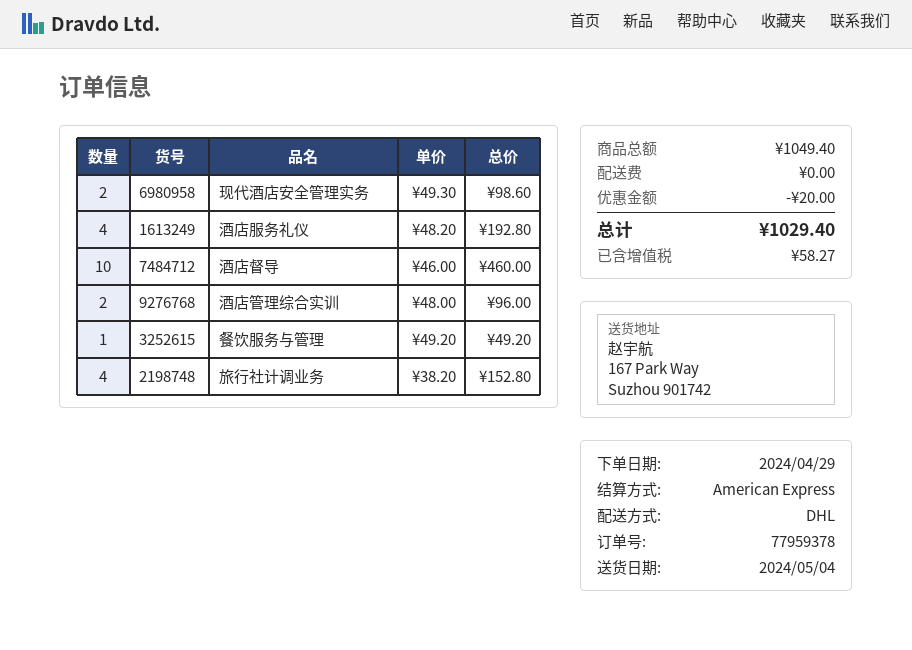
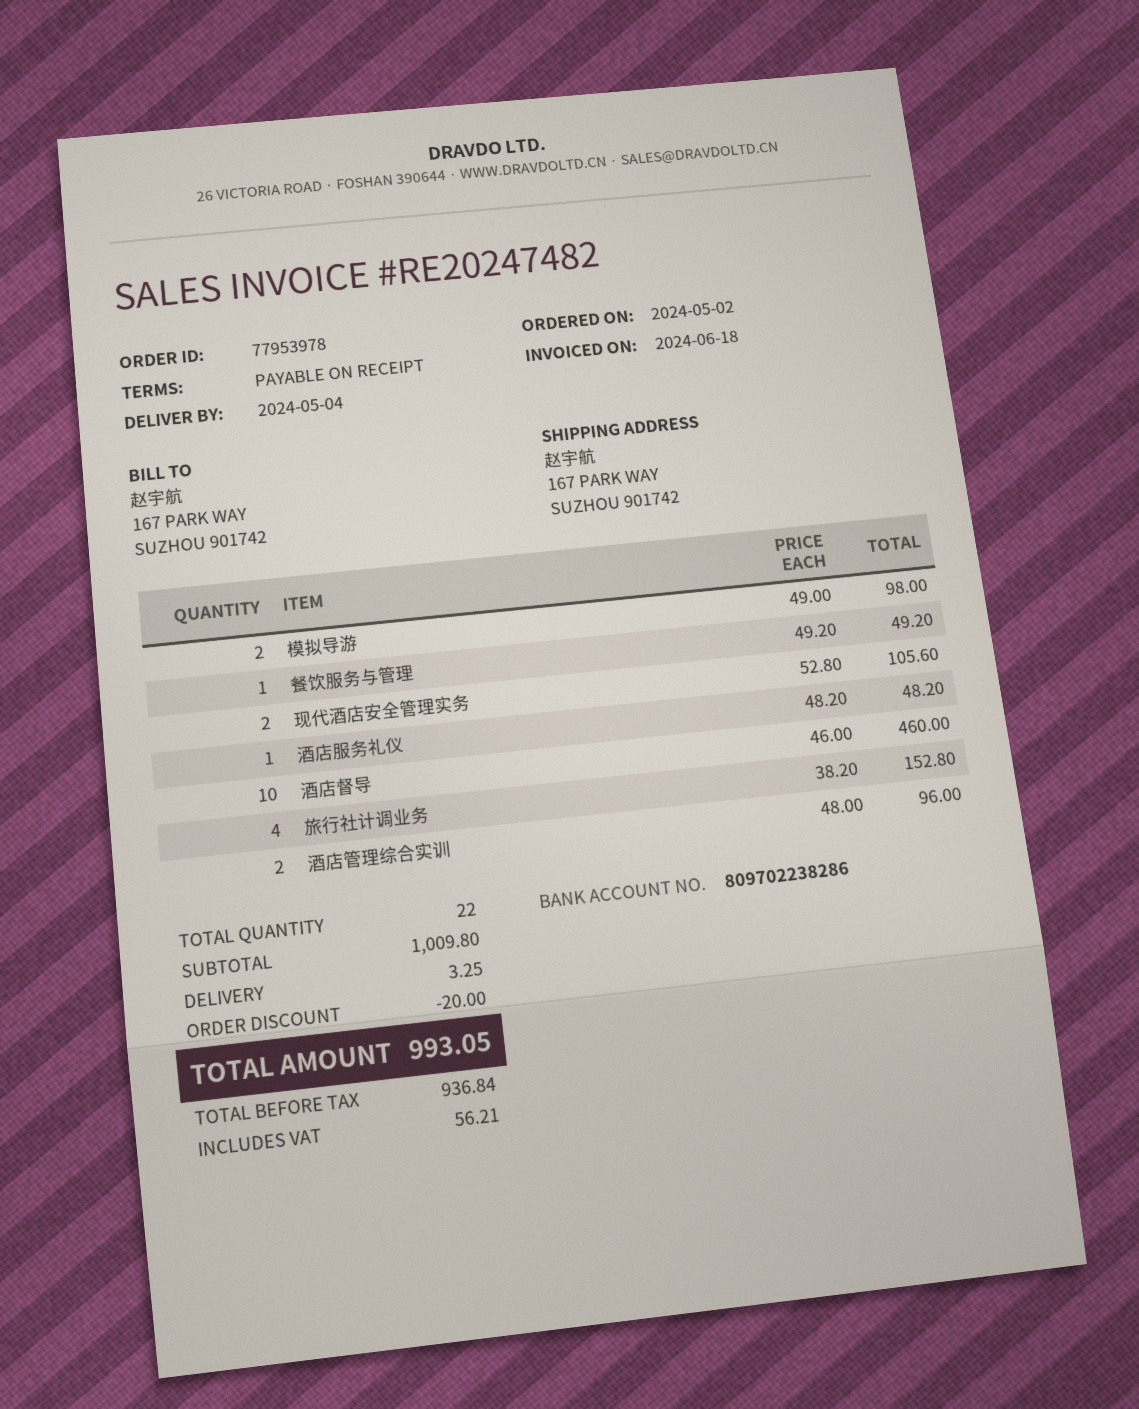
order number: 77959378 -> 77953978
order date: 2024-04-29 -> 2024-05-02
现代酒店安全管理实务: 2 x 49.30 = 98.60 -> 2 x 52.80 = 105.60
酒店服务礼仪: 4 x 48.20 = 192.80 -> 1 x 48.20 = 48.20
模拟导游: none -> 2 x 49.00 = 98.00
subtotal: 1049.40 -> 1009.80
shipping: 0.00 -> 3.25
tax: 58.27 -> 56.21
total: 1029.40 -> 993.05

